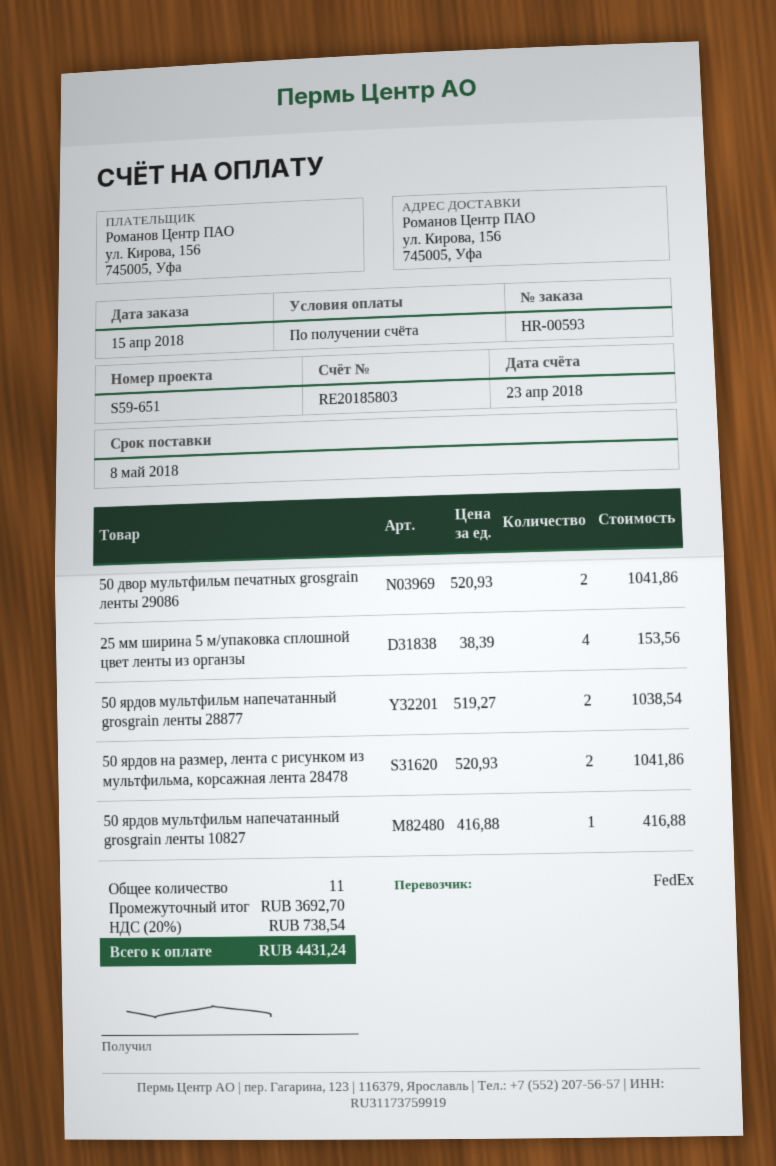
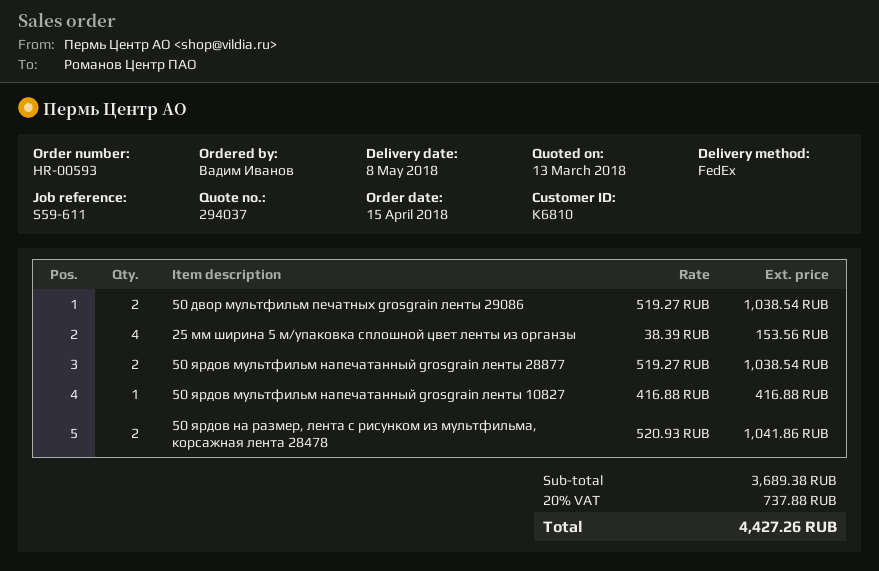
reference: S59-651 -> S59-611
50 двор мультфильм печатных grosgrain ленты 29086: 2 x 520.93 = 1041.86 -> 2 x 519.27 = 1038.54
subtotal: 3692.70 -> 3689.38
tax: 20% = 738.54 -> 20% = 737.88
total: 4431.24 -> 4427.26

